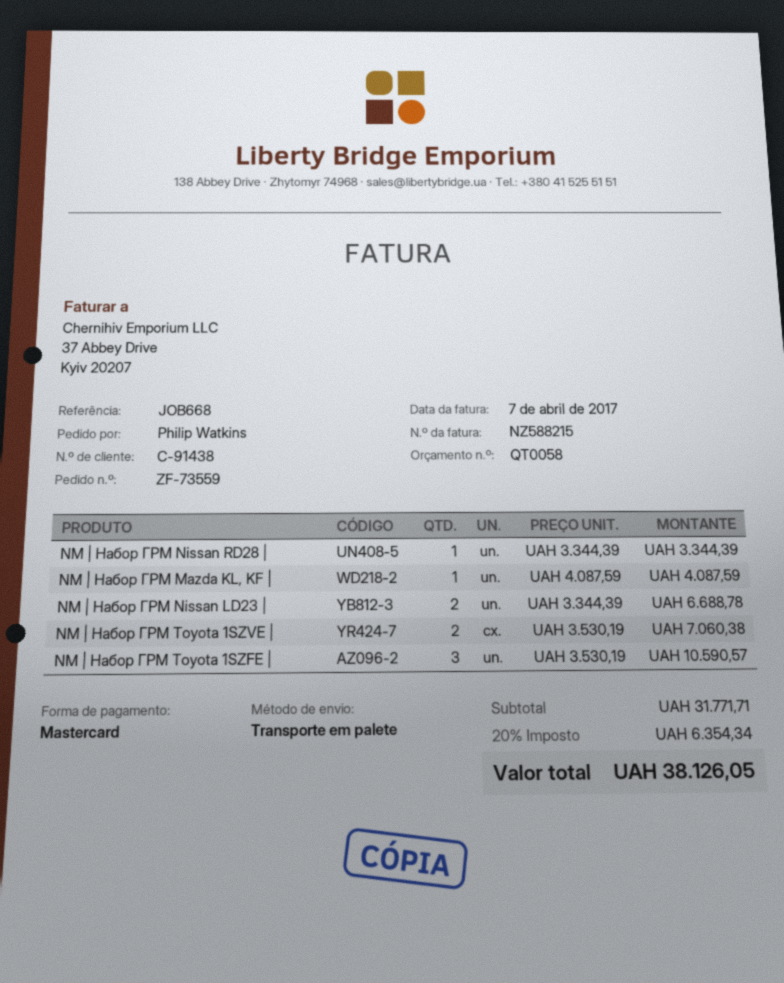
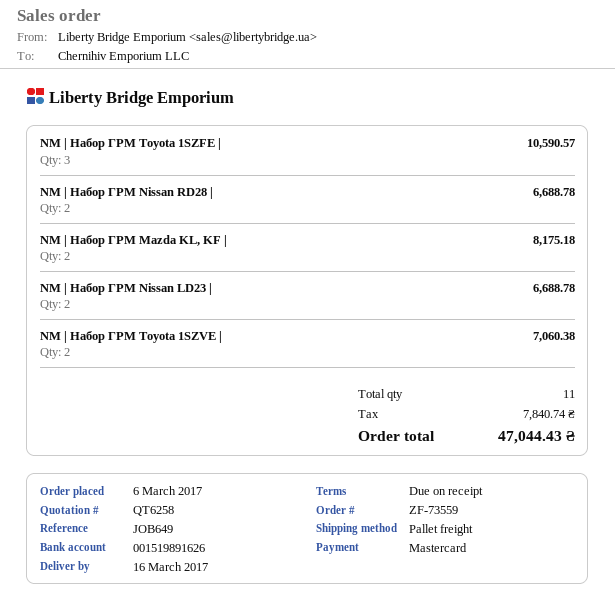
quote number: QT0058 -> QT6258
reference: JOB668 -> JOB649
NM | Набор ГРМ Nissan RD28 |: 1 for 3344.39 -> 2 for 6688.78
NM | Набор ГРМ Mazda KL, KF |: 1 for 4087.59 -> 2 for 8175.18
tax: 6354.34 -> 7840.74
total: 38126.05 -> 47044.43

